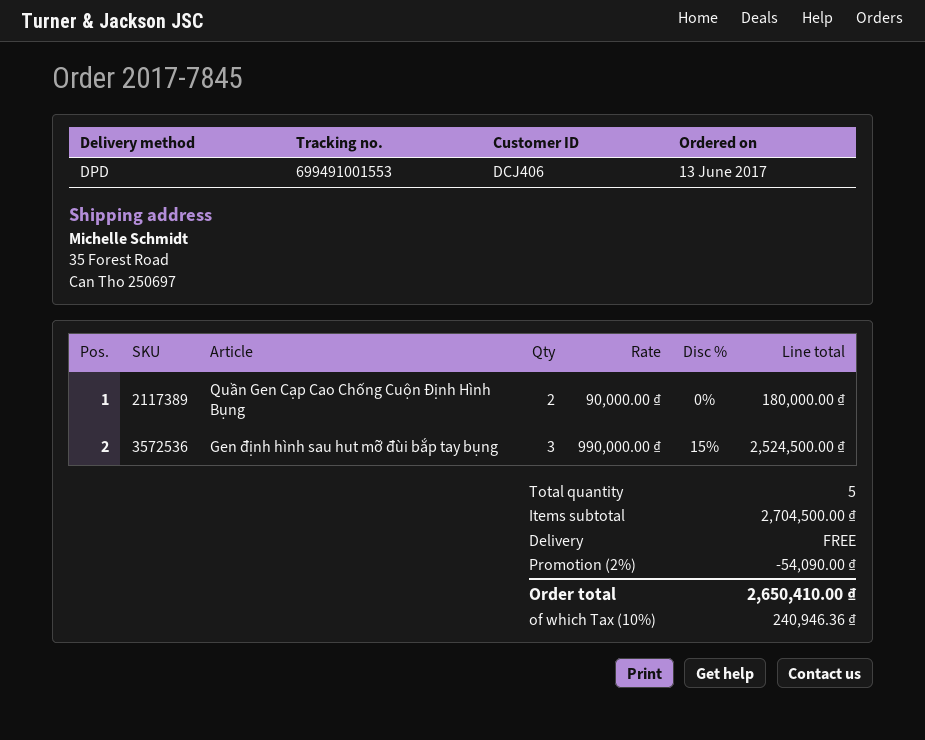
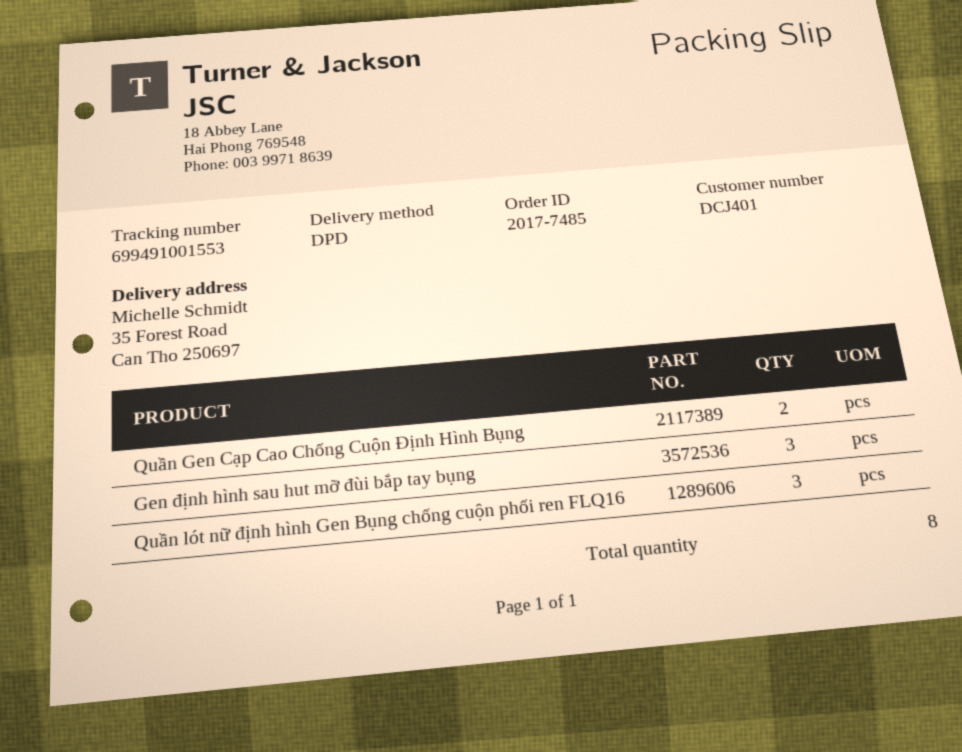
order number: 2017-7845 -> 2017-7485
customer number: DCJ406 -> DCJ401
Quần lót nữ định hình Gen Bụng chống cuộn phối ren FLQ16: none -> 3
total quantity: 5 -> 8

